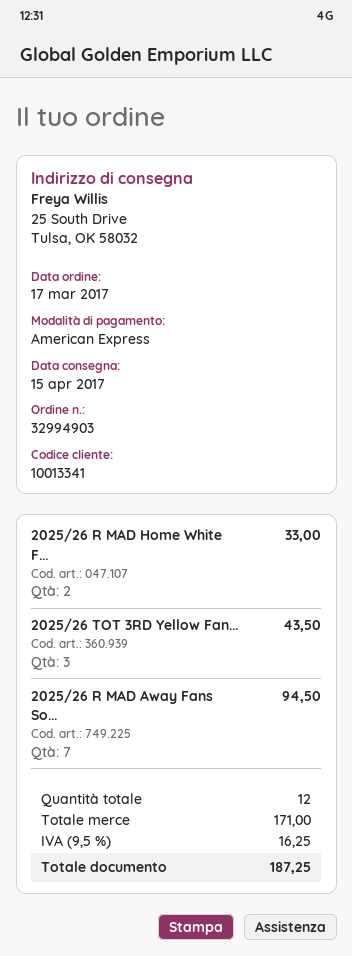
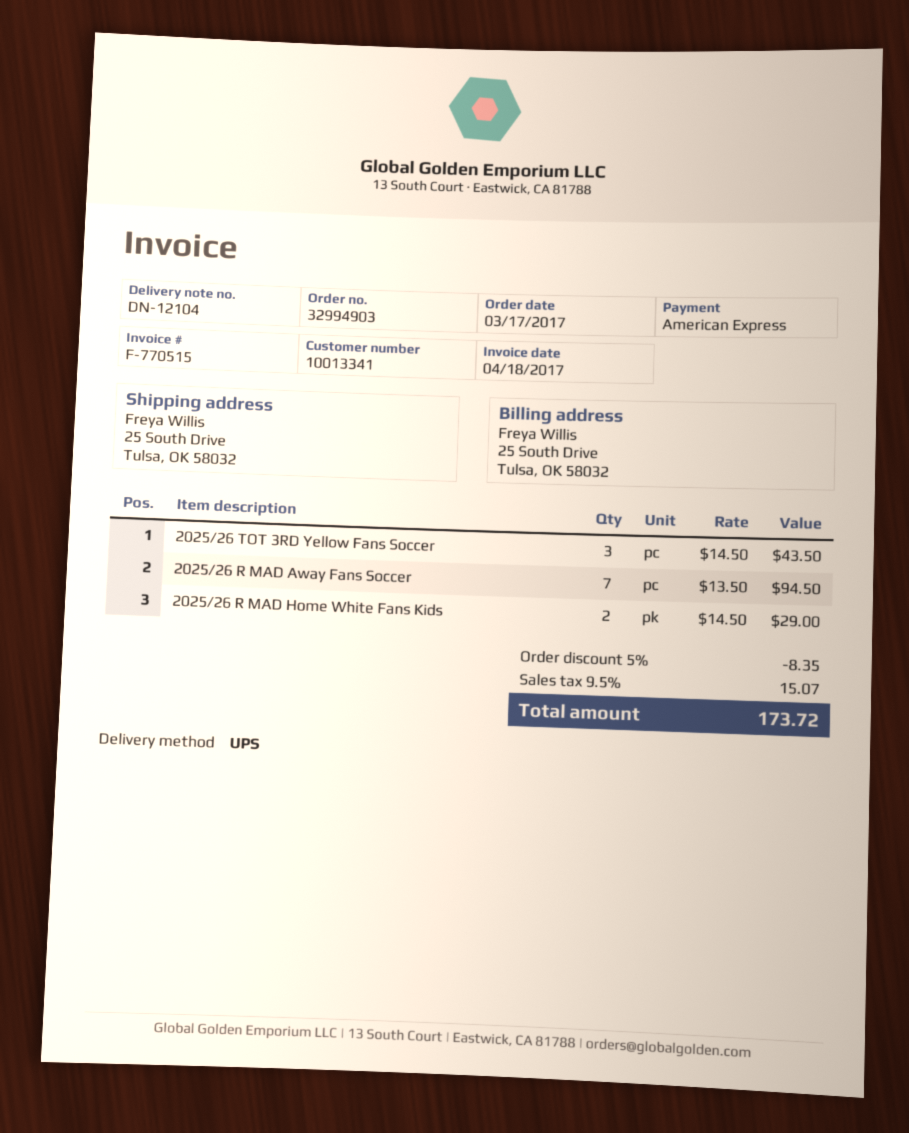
2025/26 R MAD Home White F...: 2 for 33.00 -> 2 for 29.00
discount: none -> 5% = 8.35
tax: 9.5% = 16.25 -> 9.5% = 15.07
total: 187.25 -> 173.72

